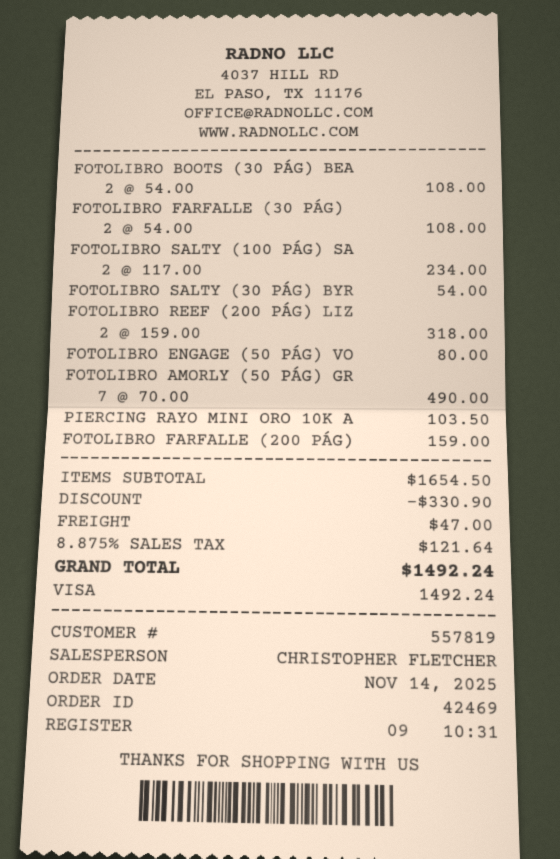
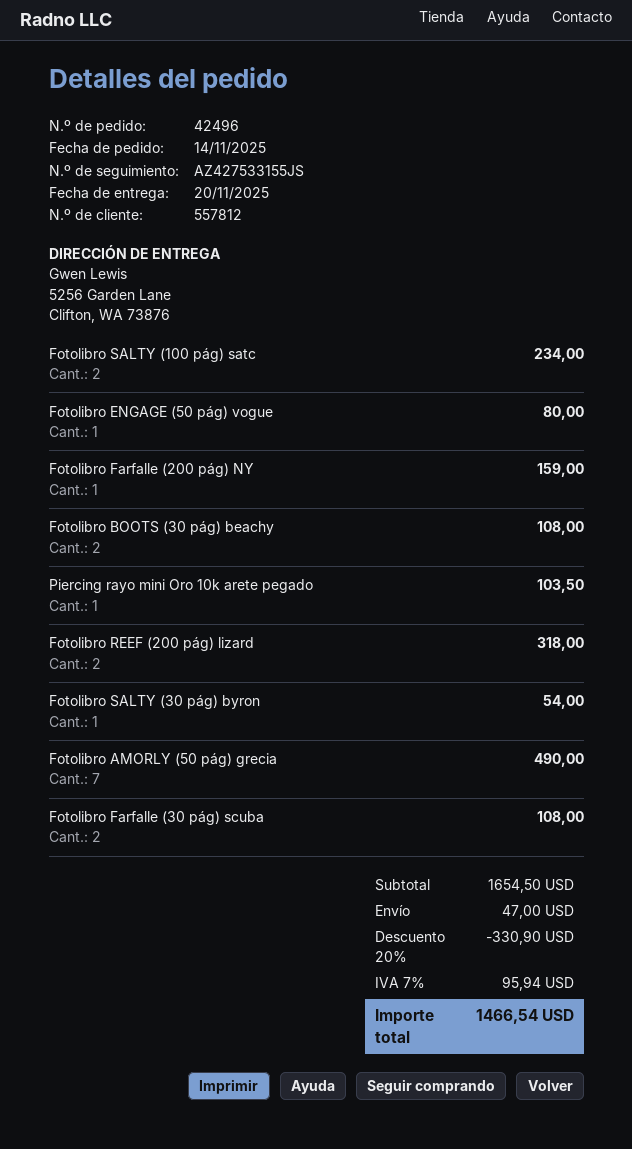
order number: 42469 -> 42496
customer number: 557819 -> 557812
tax: 8.875% = 121.64 -> 7% = 95.94
total: 1492.24 -> 1466.54

